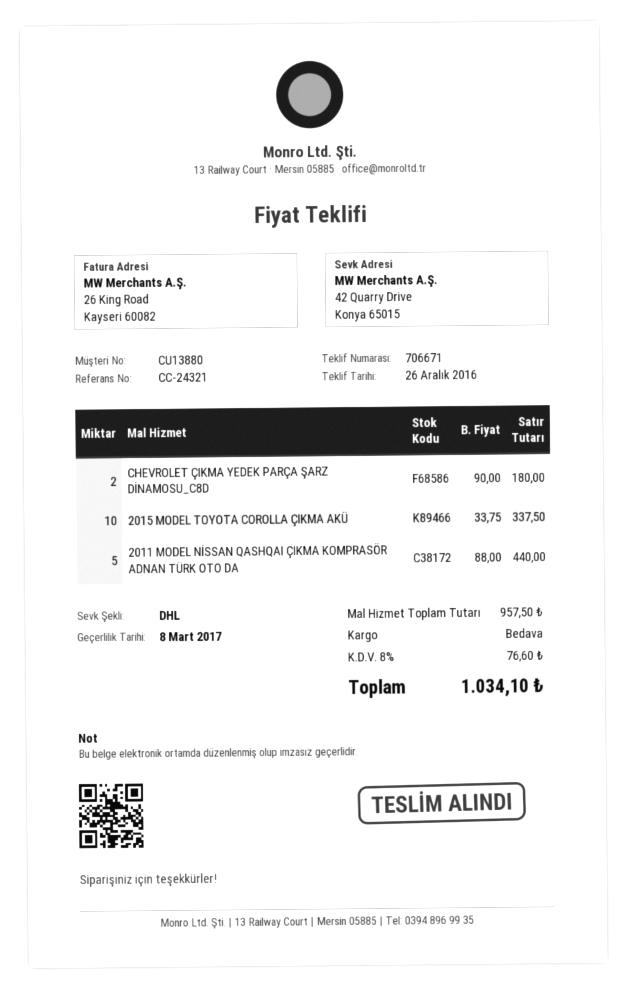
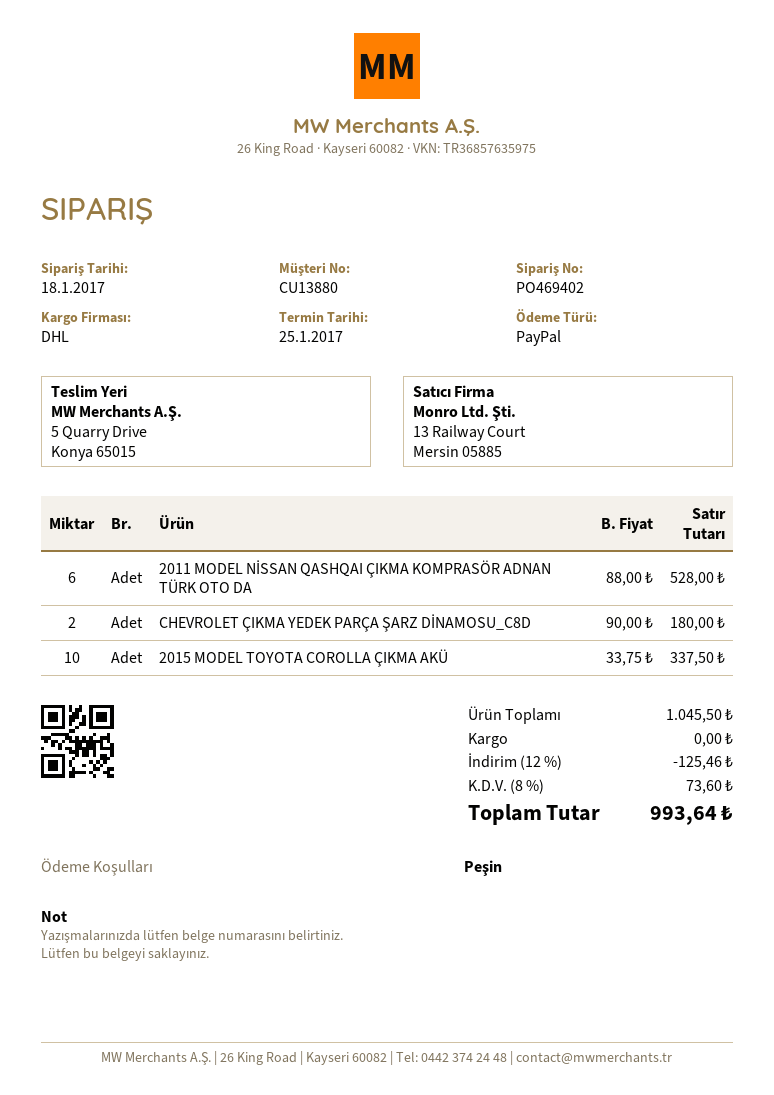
ship to: 42 Quarry Drive, Konya 65015 -> 5 Quarry Drive, Konya 65015
2011 MODEL NİSSAN QASHQAI ÇIKMA KOMPRASÖR ADNAN TÜRK OTO DA: 5 x 88.00 = 440.00 -> 6 x 88.00 = 528.00
subtotal: 957.50 -> 1045.50
discount: none -> 12% = 125.46
tax: 8% = 76.60 -> 8% = 73.60
total: 1034.10 -> 993.64

